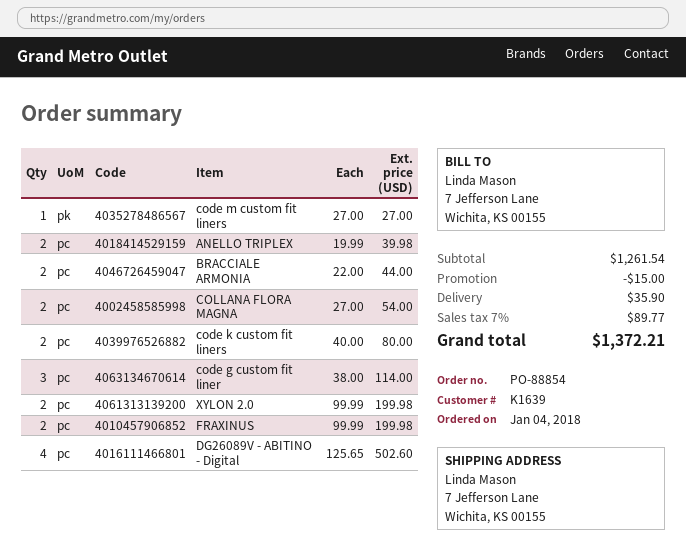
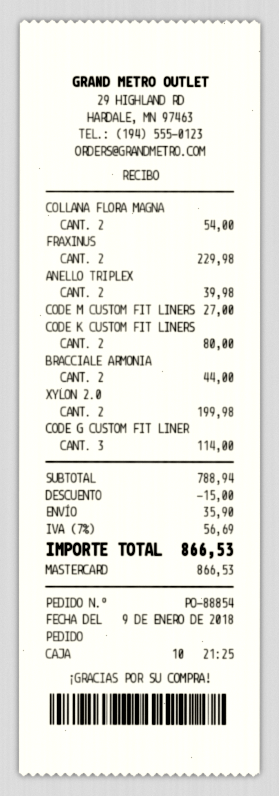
order date: 2018-01-04 -> 2018-01-09
FRAXINUS: 2 for 199.98 -> 2 for 229.98
DG26089V - ABITINO - Digital: 4 for 502.60 -> none
subtotal: 1261.54 -> 788.94
tax: 7% = 89.77 -> 7% = 56.69
total: 1372.21 -> 866.53

